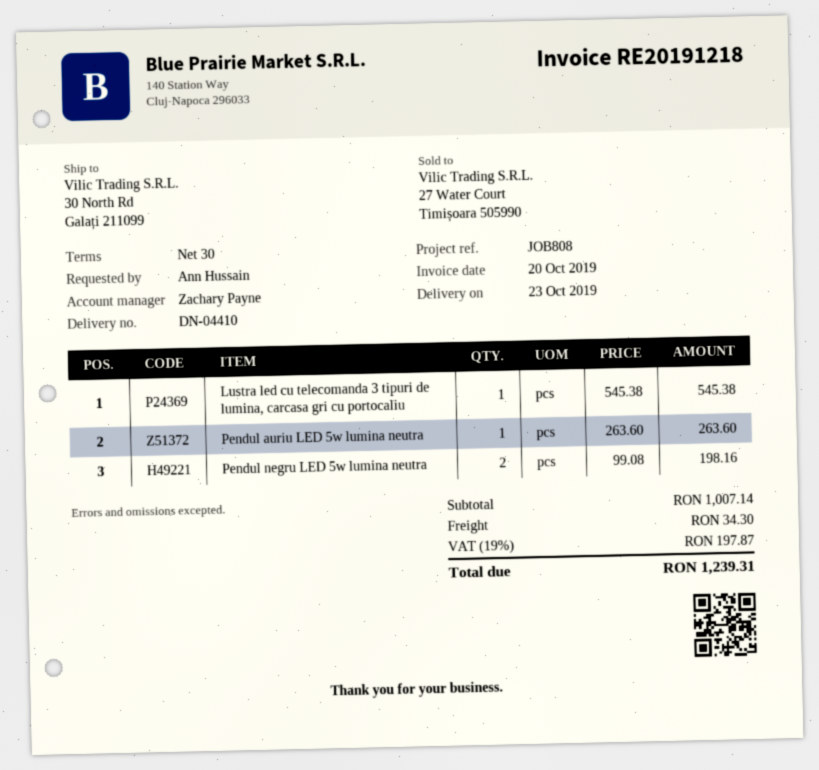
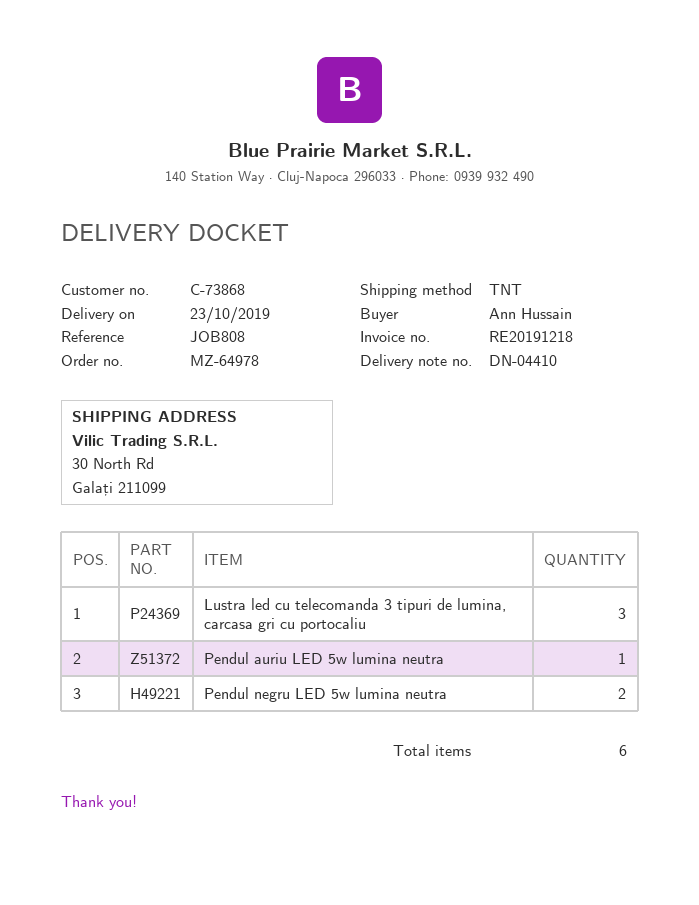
Lustra led cu telecomanda 3 tipuri de lumina, carcasa gri cu portocaliu: 1 -> 3

